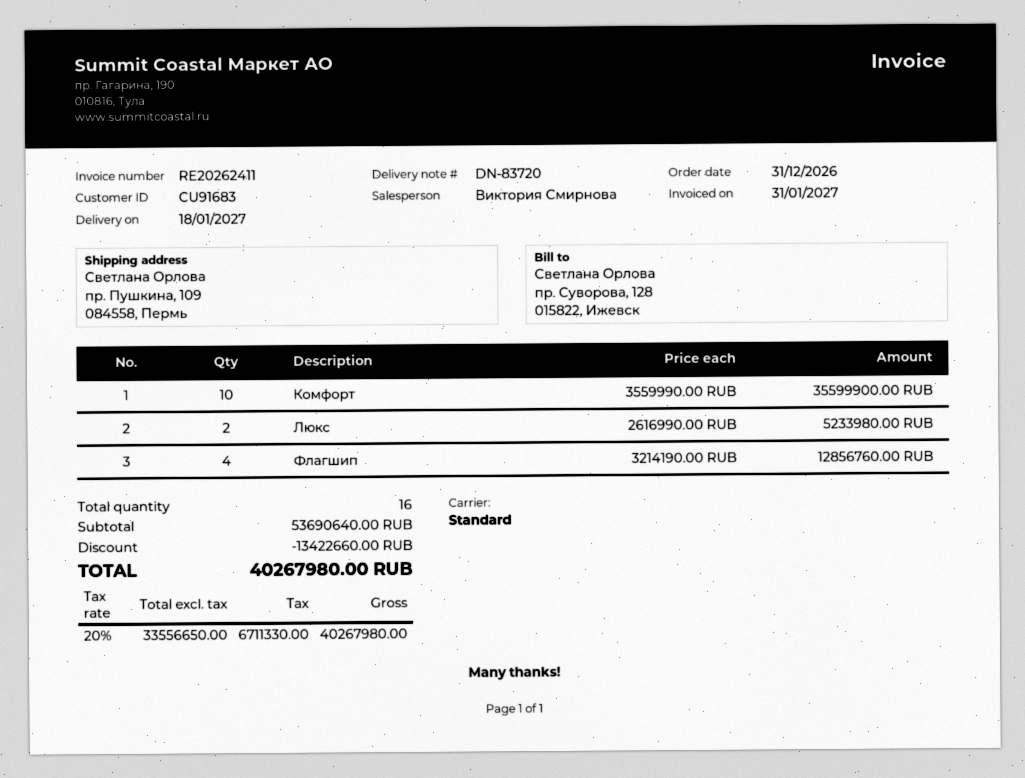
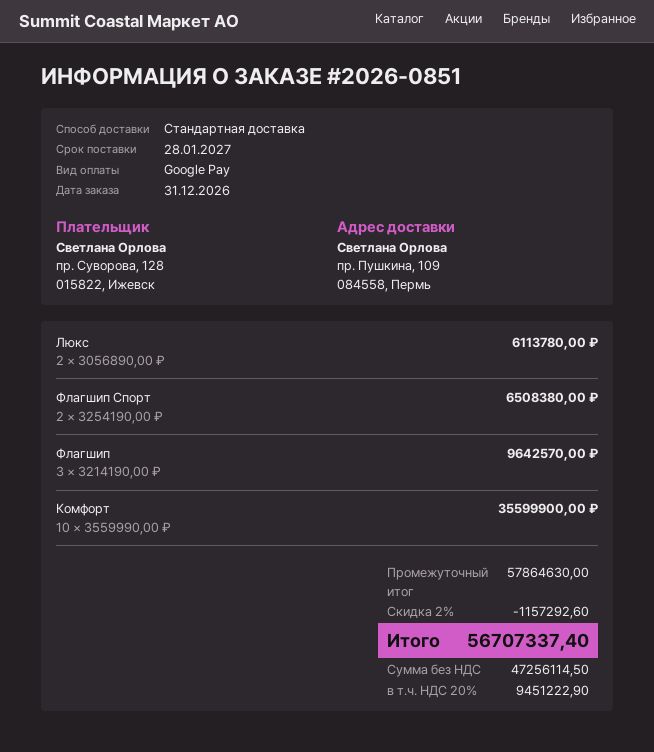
delivery date: 2027-01-18 -> 2027-01-28
Люкс: 2 x 2616990.00 = 5233980.00 -> 2 x 3056890.00 = 6113780.00
Флагшип: 4 x 3214190.00 = 12856760.00 -> 3 x 3214190.00 = 9642570.00
Флагшип Спорт: none -> 2 x 3254190.00 = 6508380.00
subtotal: 53690640.00 -> 57864630.00
discount: 13422660.00 -> 1157292.60
net: 33556650.00 -> 47256114.50
tax: 20% = 6711330.00 -> 20% = 9451222.90
total: 40267980.00 -> 56707337.40

